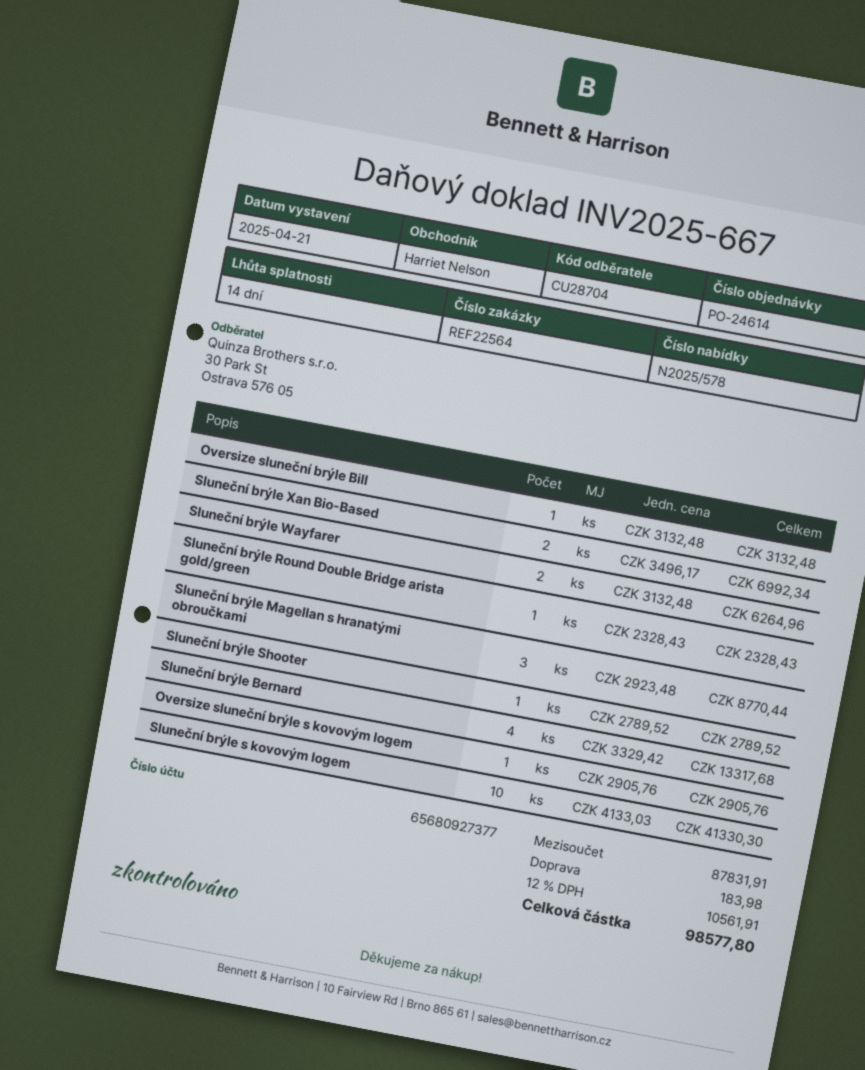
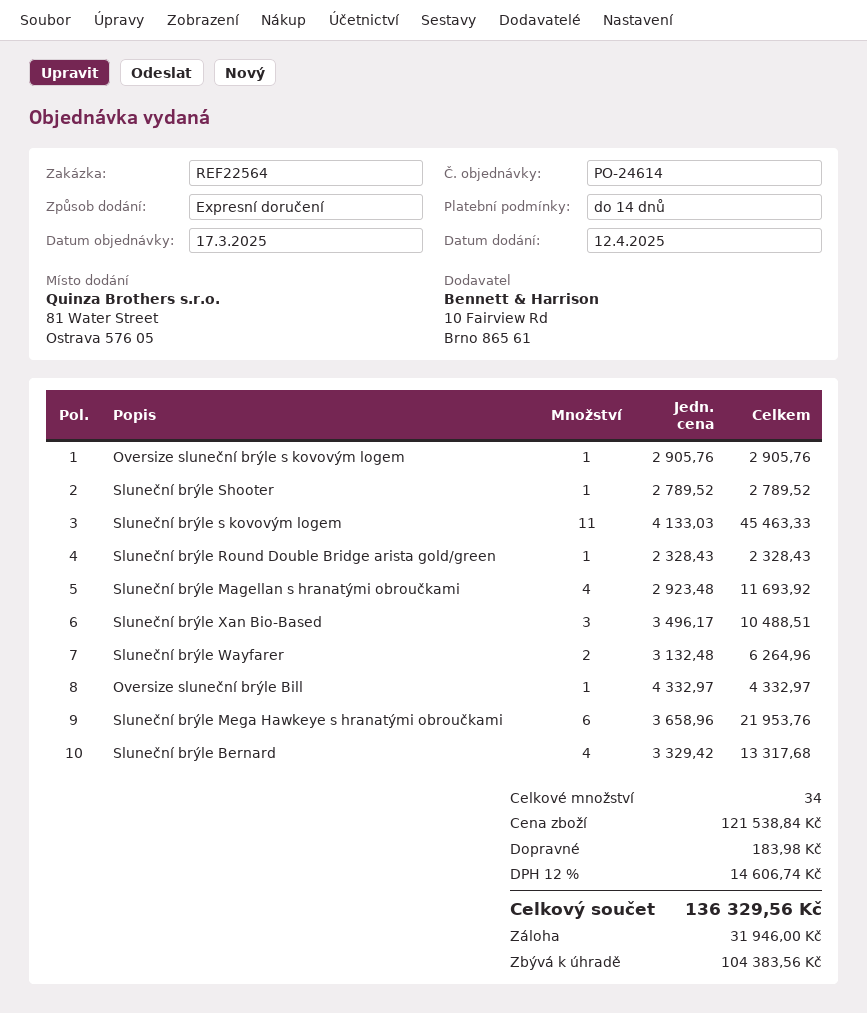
Oversize sluneční brýle Bill: 1 x 3132.48 = 3132.48 -> 1 x 4332.97 = 4332.97
Sluneční brýle Xan Bio-Based: 2 x 3496.17 = 6992.34 -> 3 x 3496.17 = 10488.51
Sluneční brýle Magellan s hranatými obroučkami: 3 x 2923.48 = 8770.44 -> 4 x 2923.48 = 11693.92
Sluneční brýle s kovovým logem: 10 x 4133.03 = 41330.30 -> 11 x 4133.03 = 45463.33
Sluneční brýle Mega Hawkeye s hranatými obroučkami: none -> 6 x 3658.96 = 21953.76
subtotal: 87831.91 -> 121538.84
tax: 12% = 10561.91 -> 12% = 14606.74
total: 98577.80 -> 136329.56

